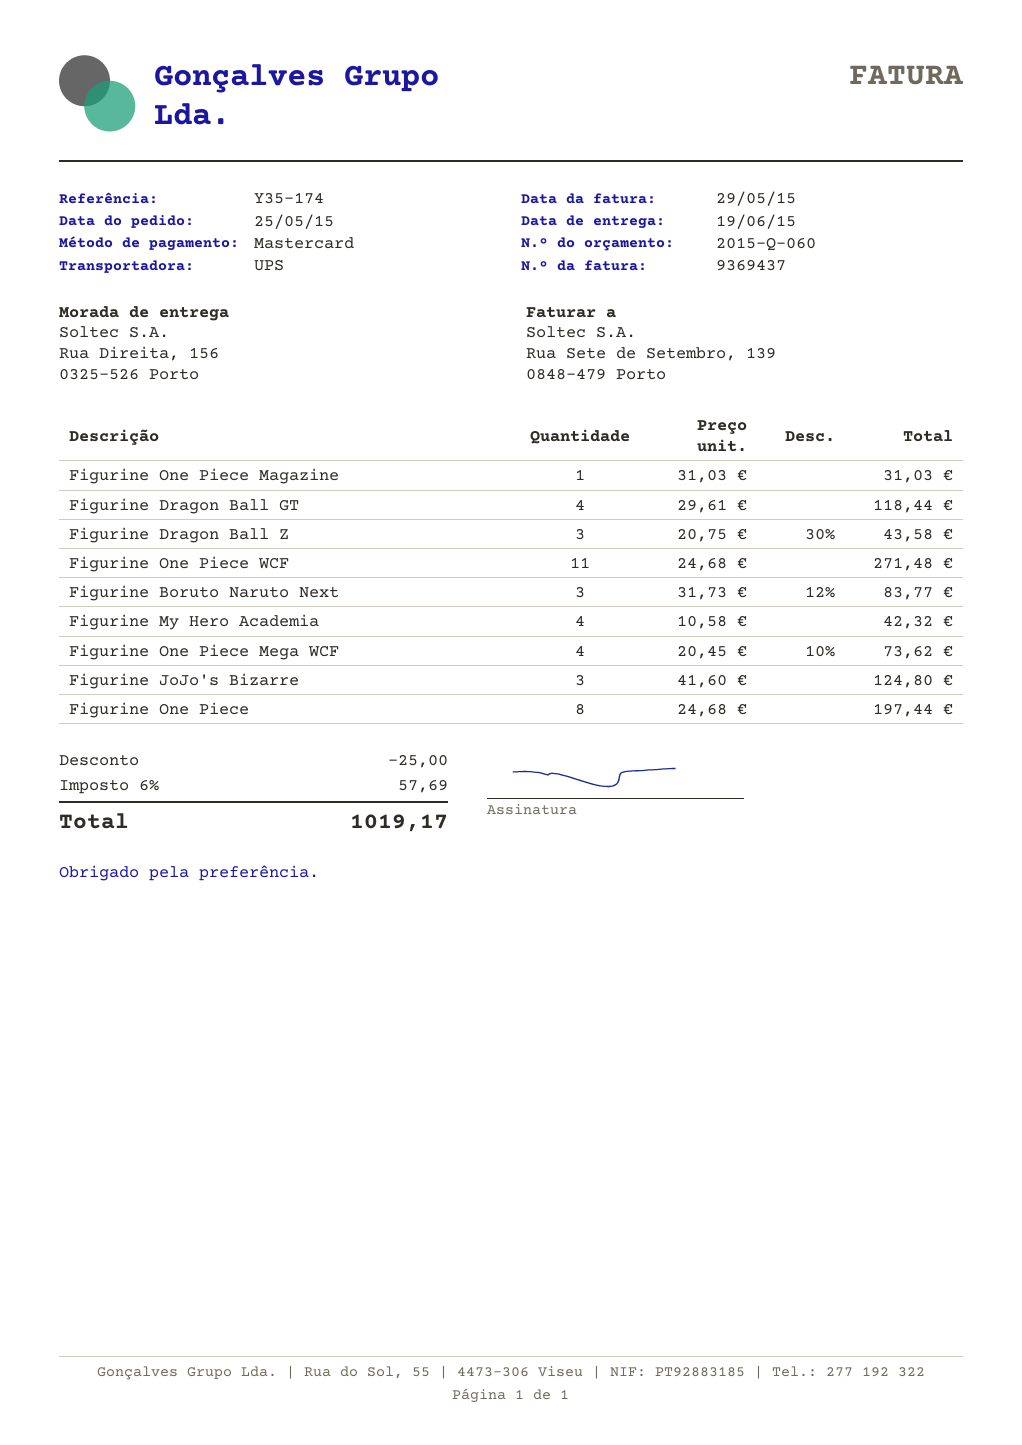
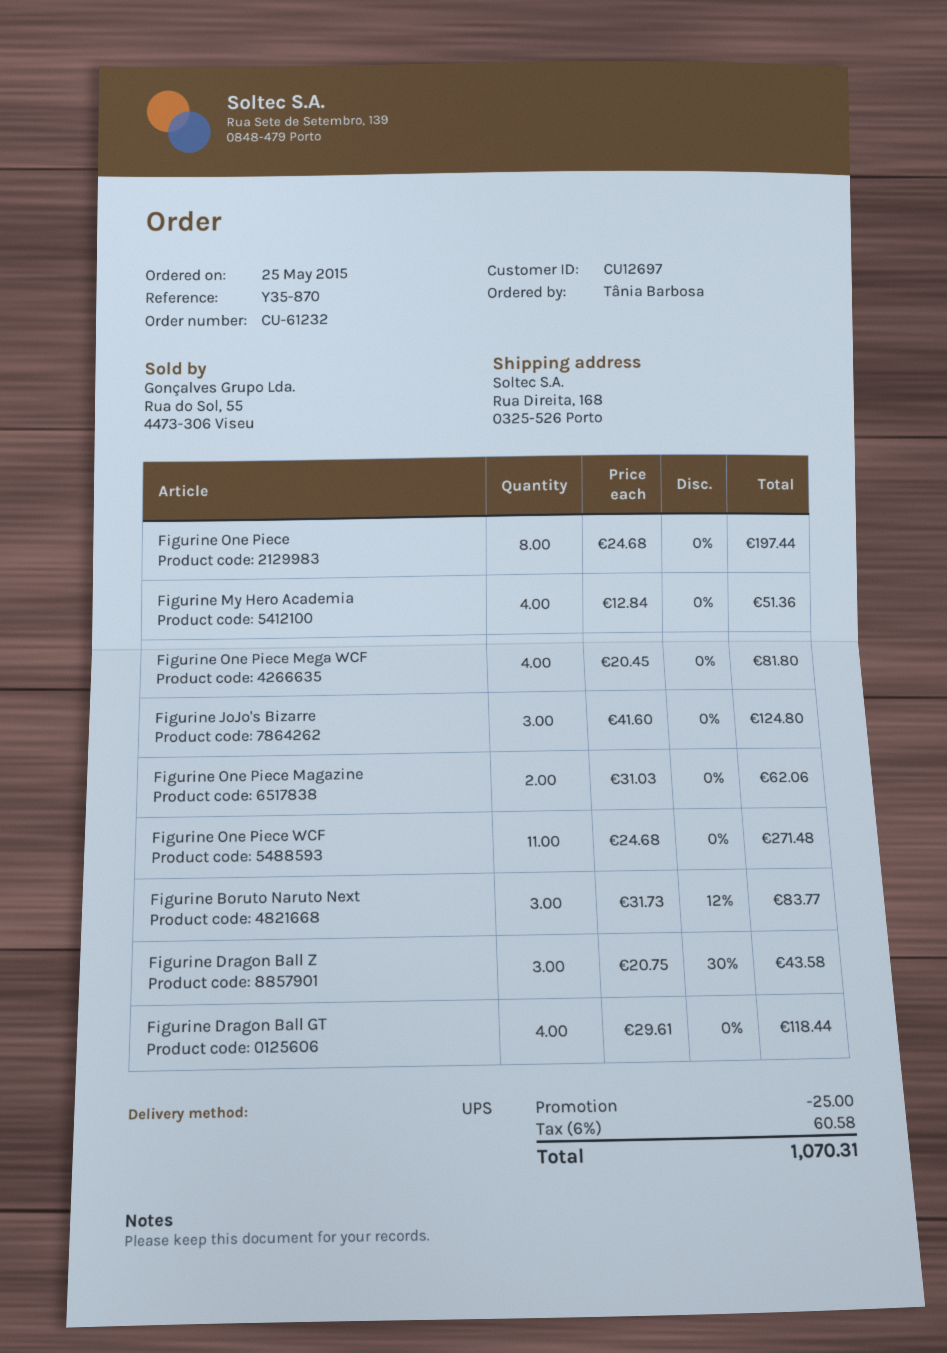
reference: Y35-174 -> Y35-870
ship to: Rua Direita, 156, 0325-526 Porto -> Rua Direita, 168, 0325-526 Porto
Figurine One Piece Magazine: 1 x 31.03 = 31.03 -> 2 x 31.03 = 62.06
Figurine My Hero Academia: 4 x 10.58 = 42.32 -> 4 x 12.84 = 51.36
Figurine One Piece Mega WCF: 4 x 20.45 - 10% = 73.62 -> 4 x 20.45 = 81.80
tax: 6% = 57.69 -> 6% = 60.58
total: 1019.17 -> 1070.31

